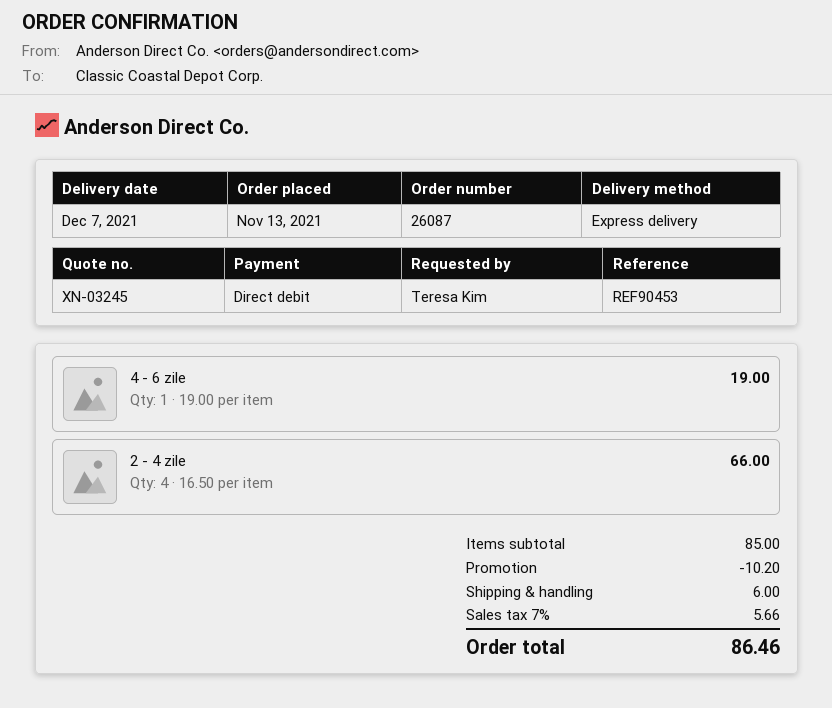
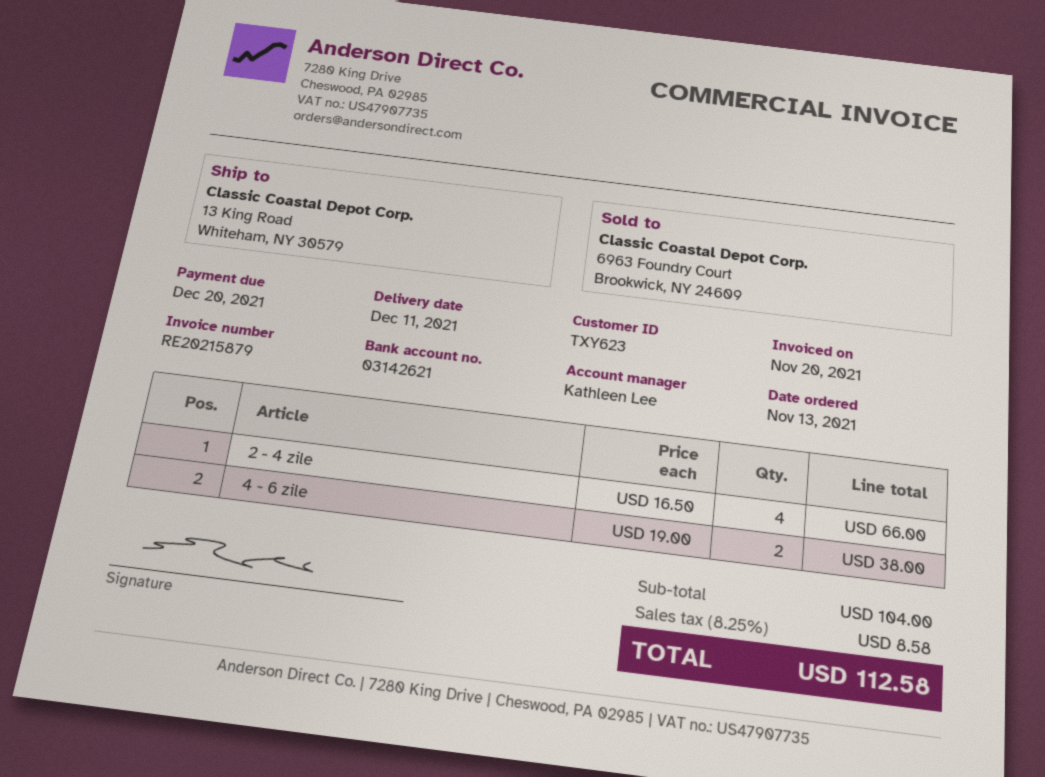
delivery date: 2021-12-07 -> 2021-12-11
4 - 6 zile: 1 x 19.00 = 19.00 -> 2 x 19.00 = 38.00
subtotal: 85.00 -> 104.00
discount: 10.20 -> none
shipping: 6.00 -> none
tax: 7% = 5.66 -> 8.25% = 8.58
total: 86.46 -> 112.58

